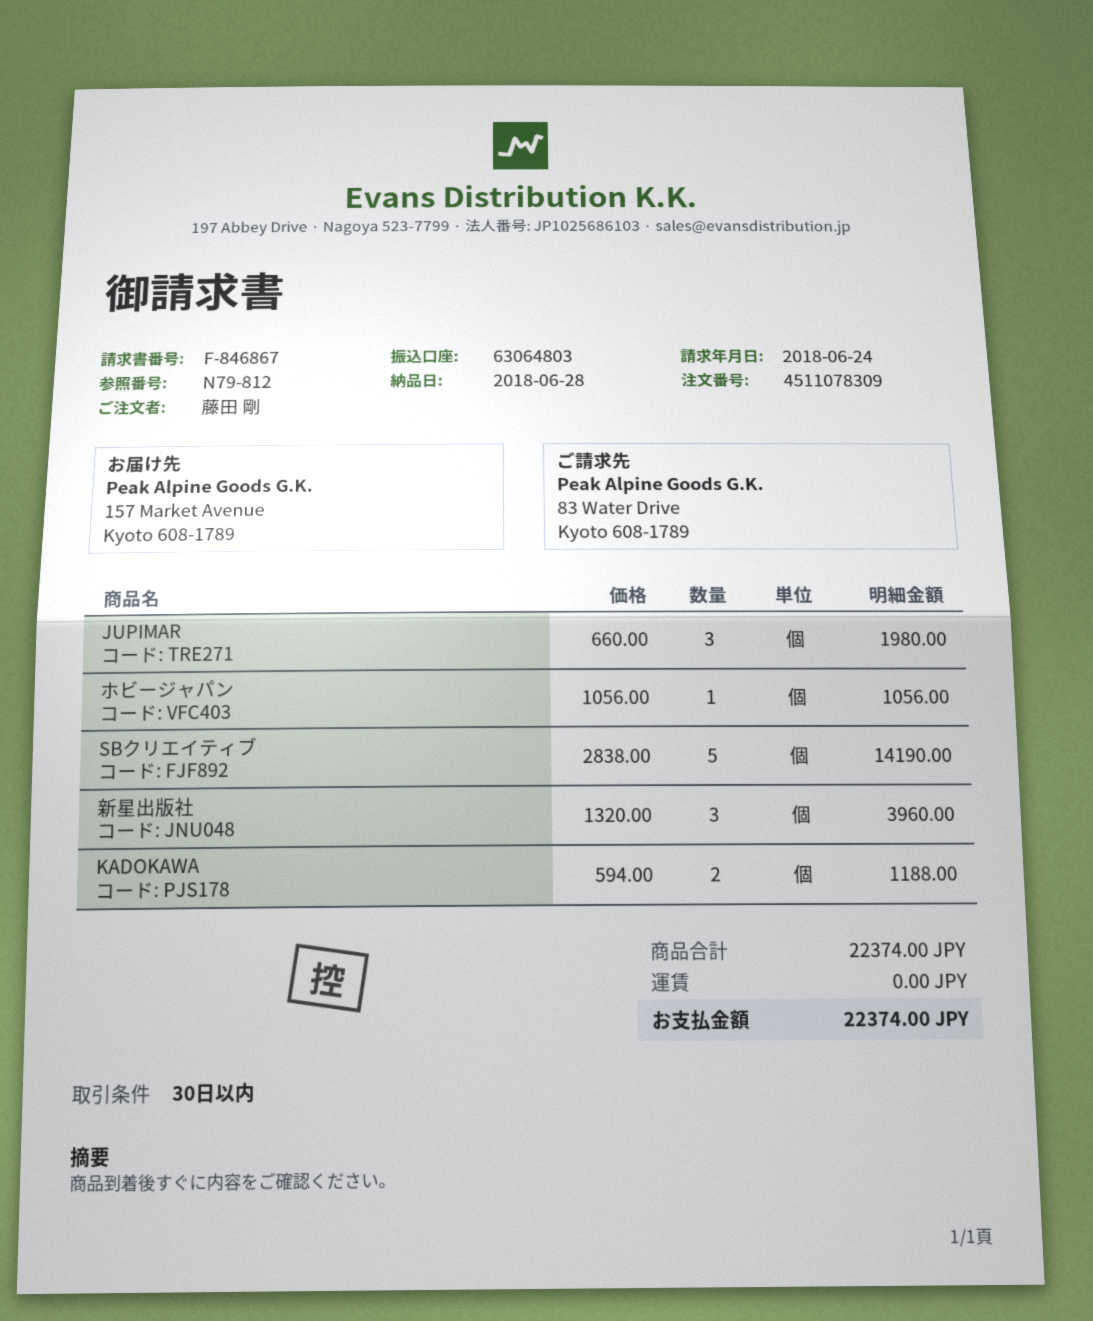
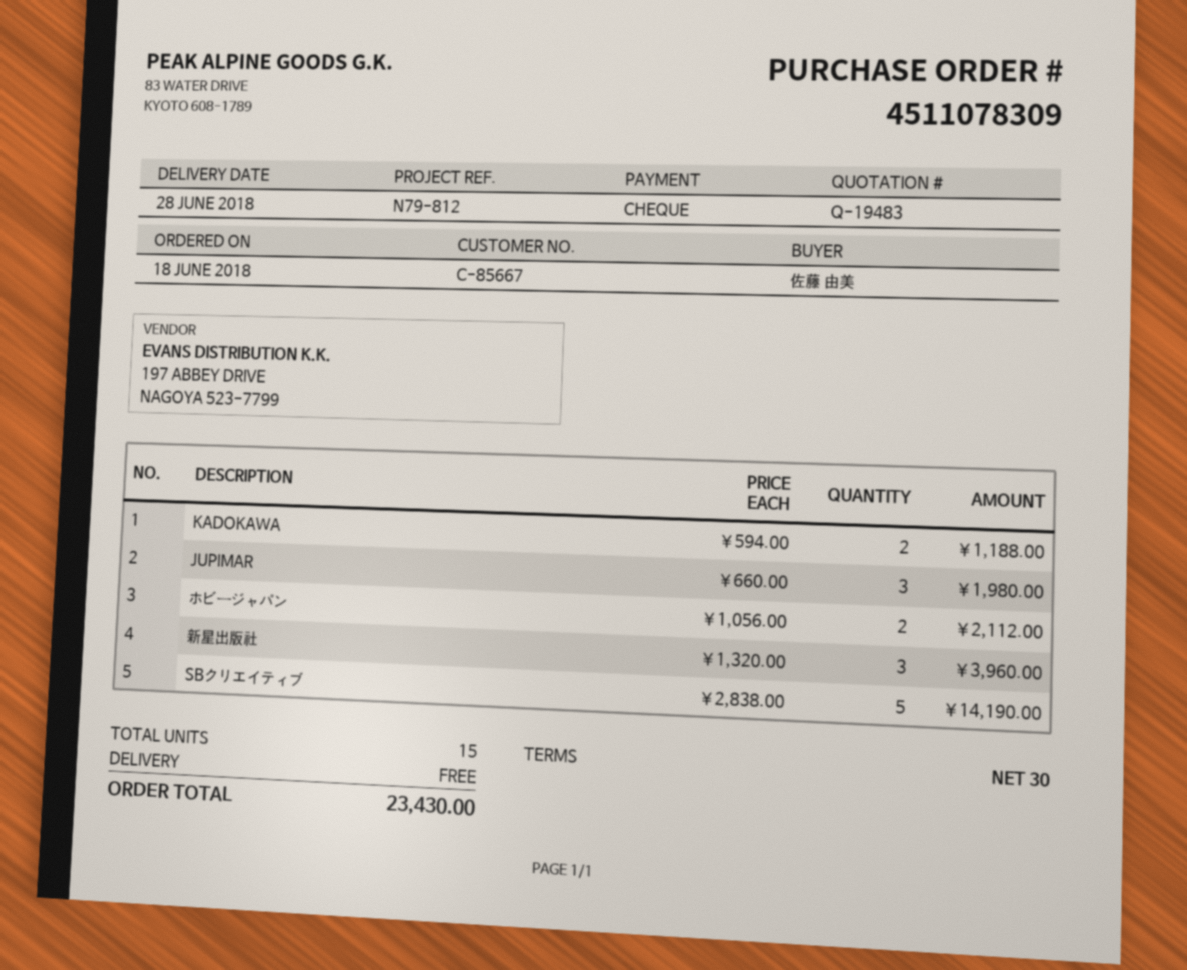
ordered by: 藤田 剛 -> 佐藤 由美
ホビージャパン: 1 x 1056.00 = 1056.00 -> 2 x 1056.00 = 2112.00
total: 22374.00 -> 23430.00

